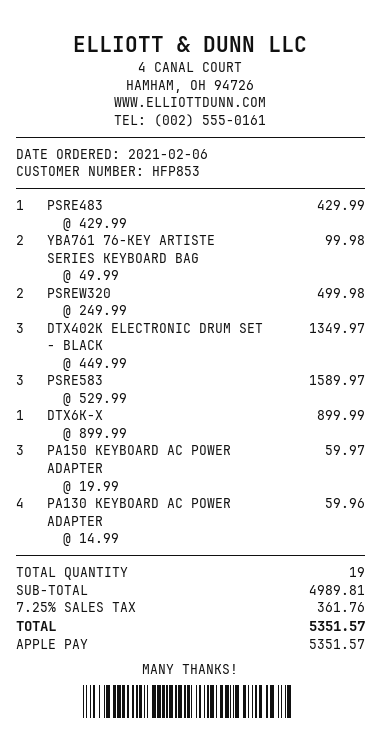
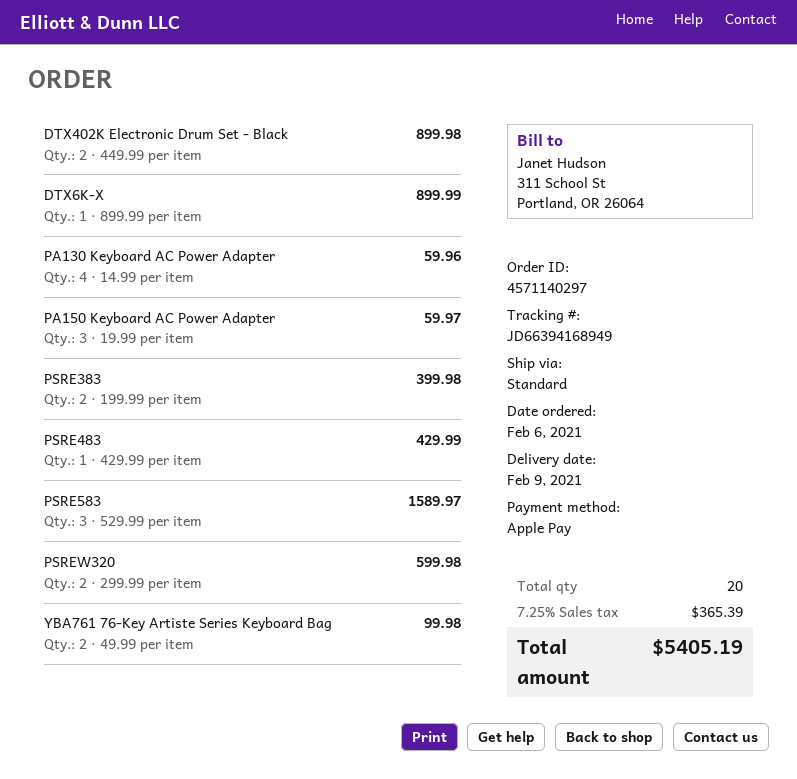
PSREW320: 2 x 249.99 = 499.98 -> 2 x 299.99 = 599.98
DTX402K ELECTRONIC DRUM SET - BLACK: 3 x 449.99 = 1349.97 -> 2 x 449.99 = 899.98
PSRE383: none -> 2 x 199.99 = 399.98
total quantity: 19 -> 20
tax: 7.25% = 361.76 -> 7.25% = 365.39
total: 5351.57 -> 5405.19

